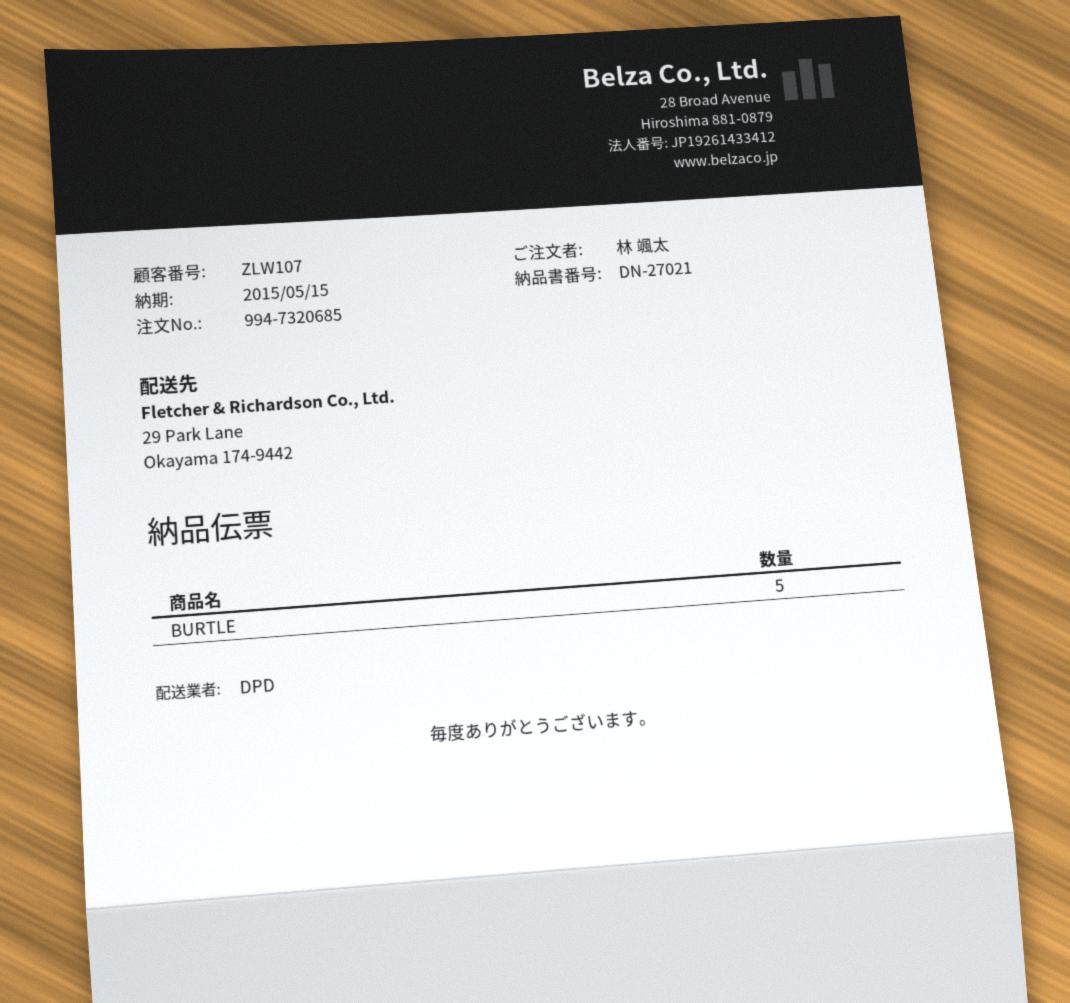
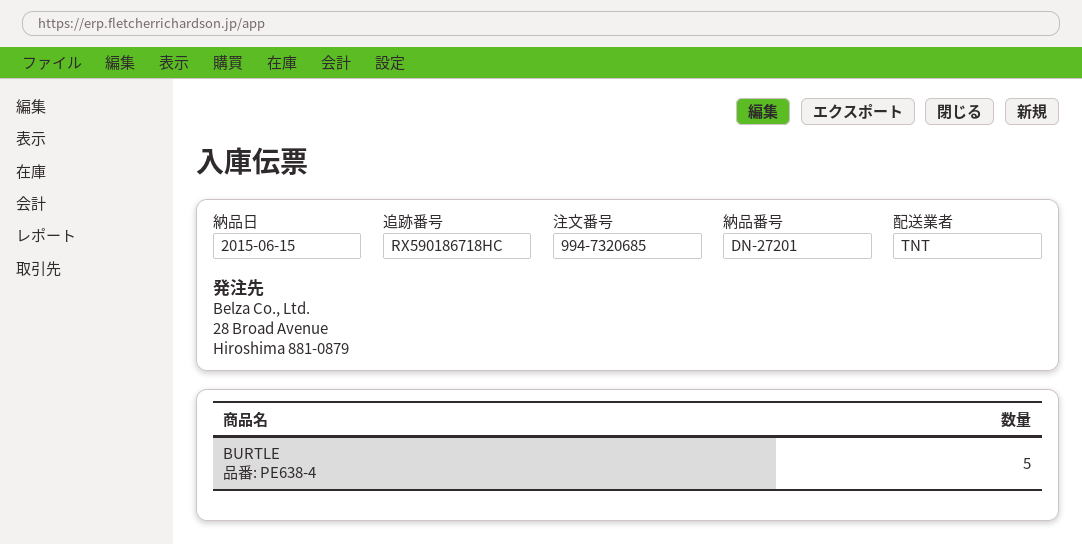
delivery note number: DN-27021 -> DN-27201
delivery date: 2015-05-15 -> 2015-06-15
shipping method: DPD -> TNT

